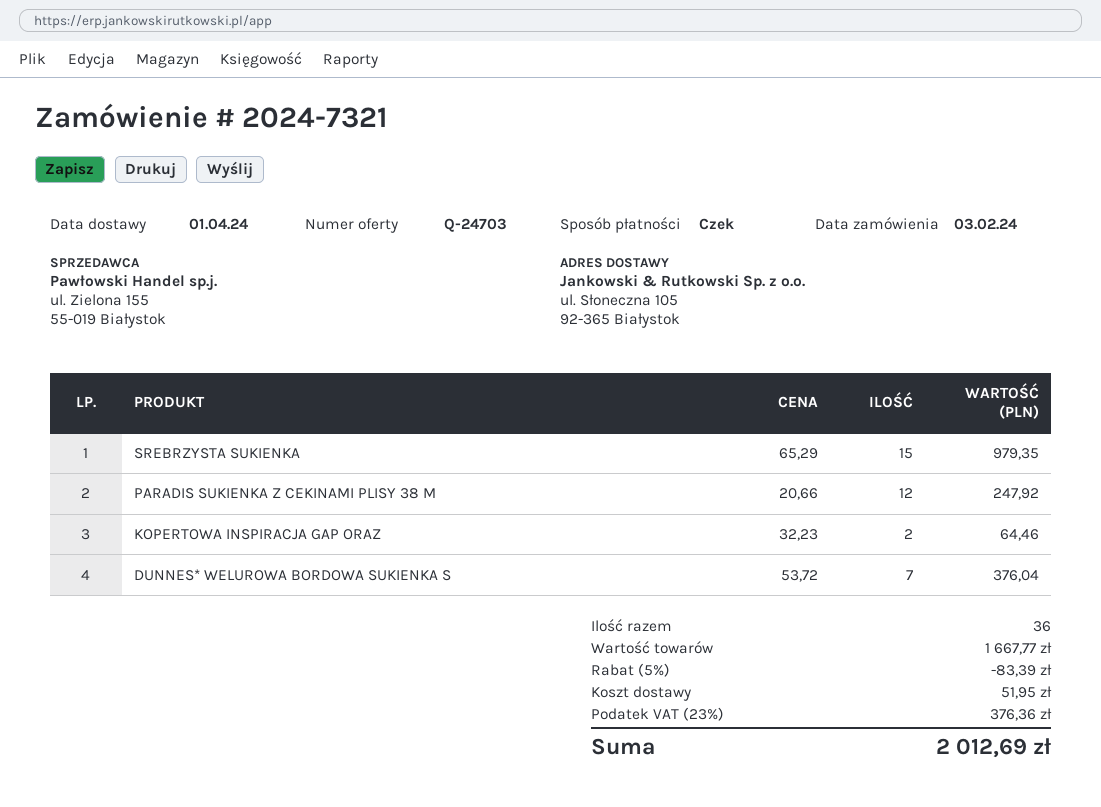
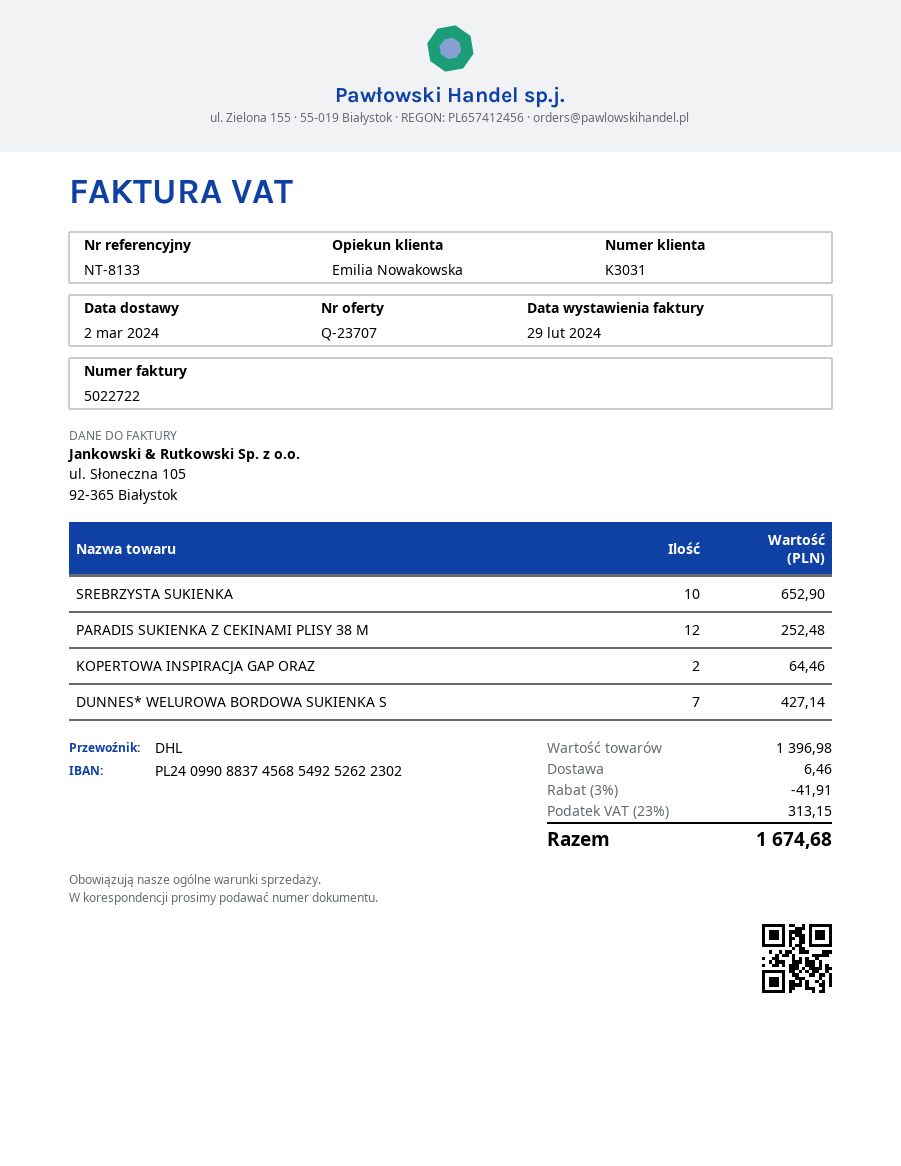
quote number: Q-24703 -> Q-23707
delivery date: 2024-04-01 -> 2024-03-02
SREBRZYSTA SUKIENKA: 15 for 979.35 -> 10 for 652.90
PARADIS SUKIENKA Z CEKINAMI PLISY 38 M: 12 for 247.92 -> 12 for 252.48
DUNNES* WELUROWA BORDOWA SUKIENKA S: 7 for 376.04 -> 7 for 427.14
subtotal: 1667.77 -> 1396.98
discount: 5% = 83.39 -> 3% = 41.91
shipping: 51.95 -> 6.46
tax: 23% = 376.36 -> 23% = 313.15
total: 2012.69 -> 1674.68

